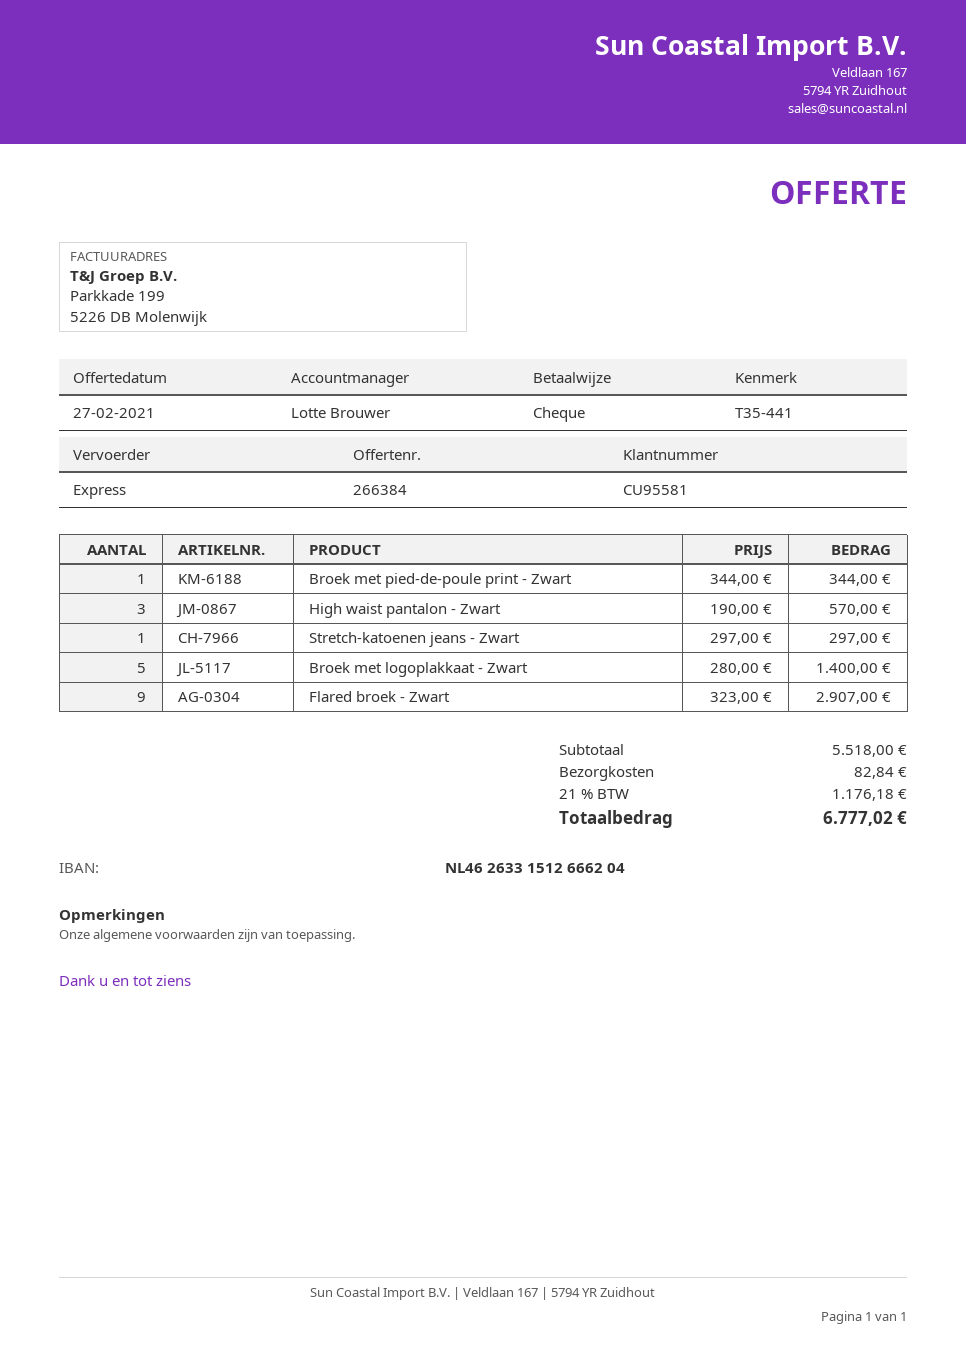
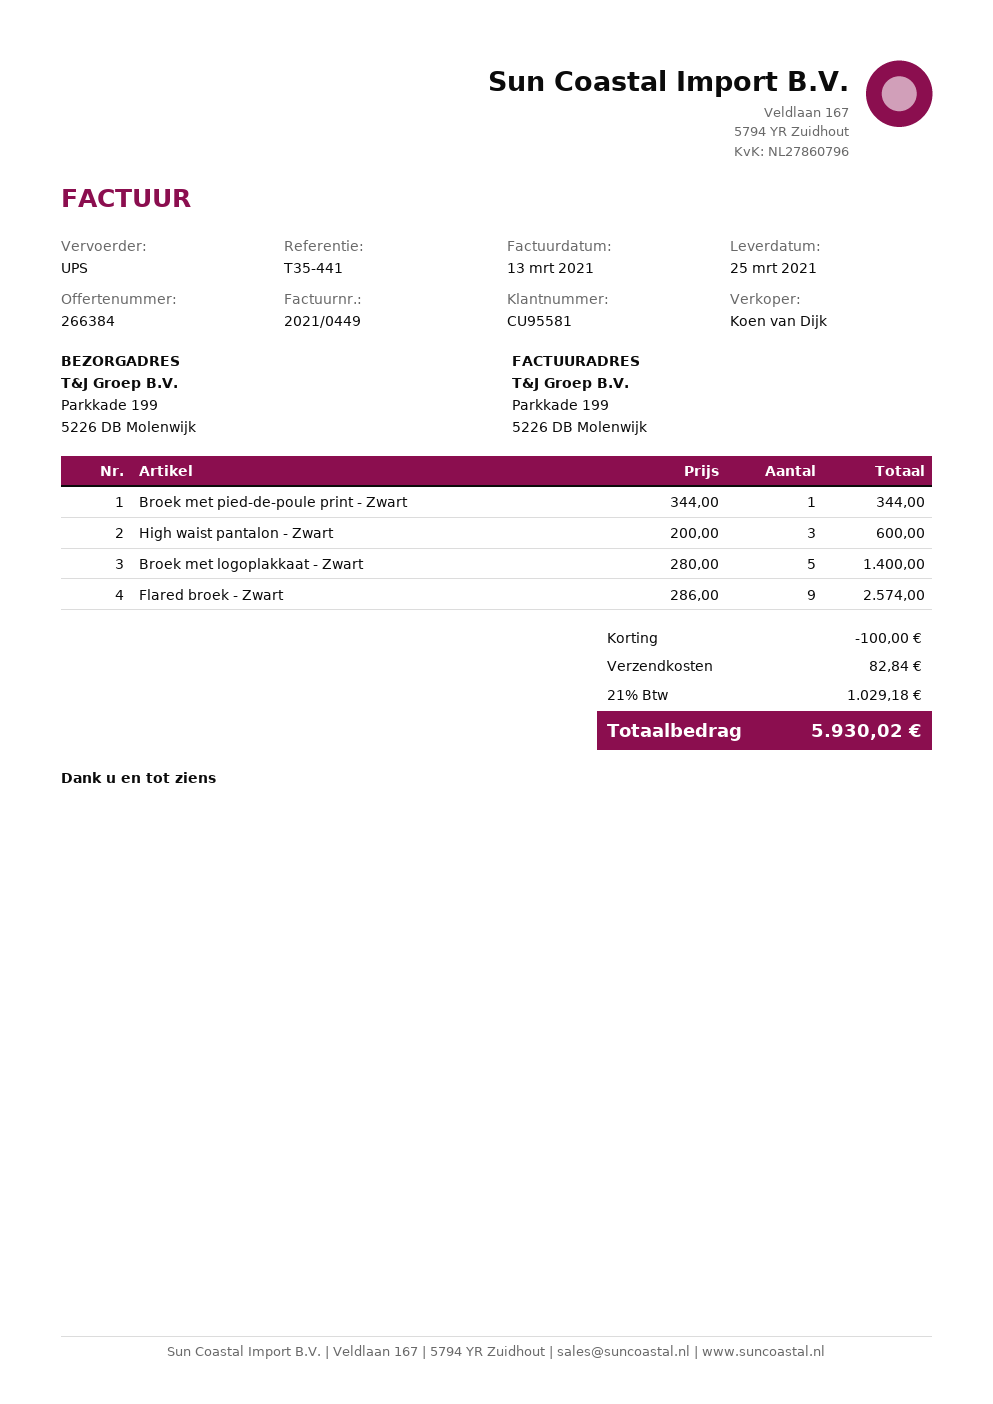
sales rep: Lotte Brouwer -> Koen van Dijk
shipping method: express -> UPS
High waist pantalon - Zwart: 3 x 190.00 = 570.00 -> 3 x 200.00 = 600.00
Stretch-katoenen jeans - Zwart: 1 x 297.00 = 297.00 -> none
Flared broek - Zwart: 9 x 323.00 = 2907.00 -> 9 x 286.00 = 2574.00
discount: none -> 100.00
tax: 21% = 1176.18 -> 21% = 1029.18
total: 6777.02 -> 5930.02

